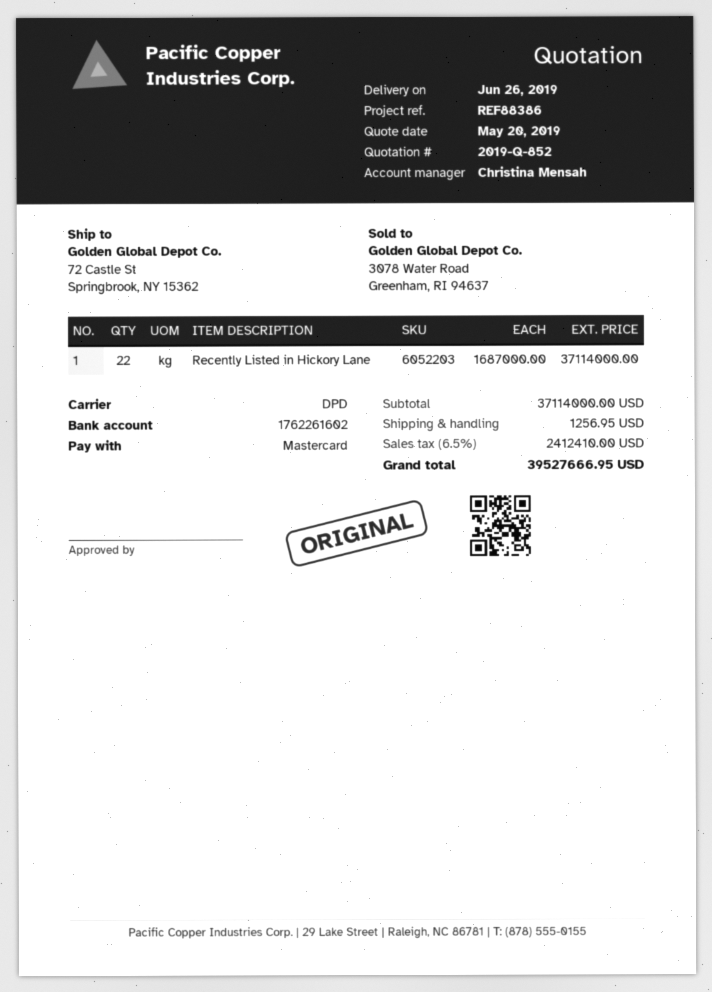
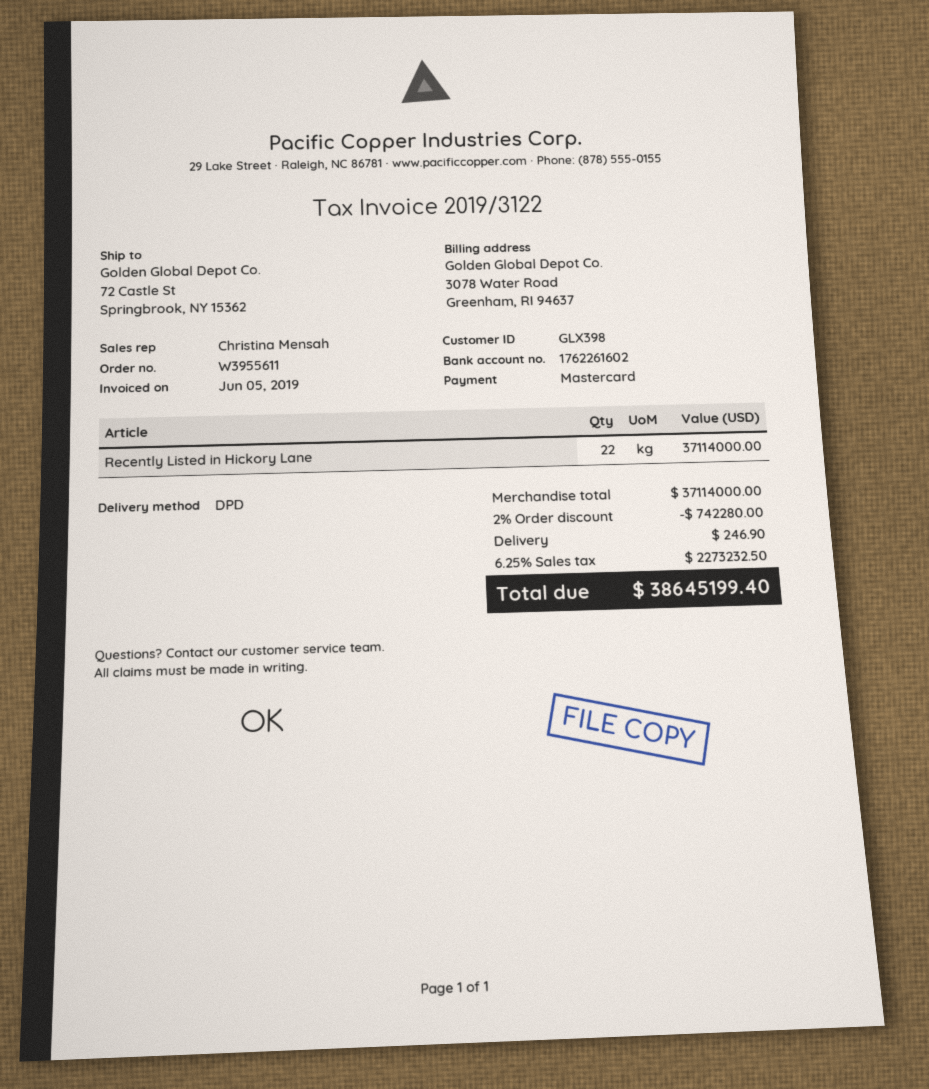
discount: none -> 2% = 742280.00
shipping: 1256.95 -> 246.90
tax: 6.5% = 2412410.00 -> 6.25% = 2273232.50
total: 39527666.95 -> 38645199.40

